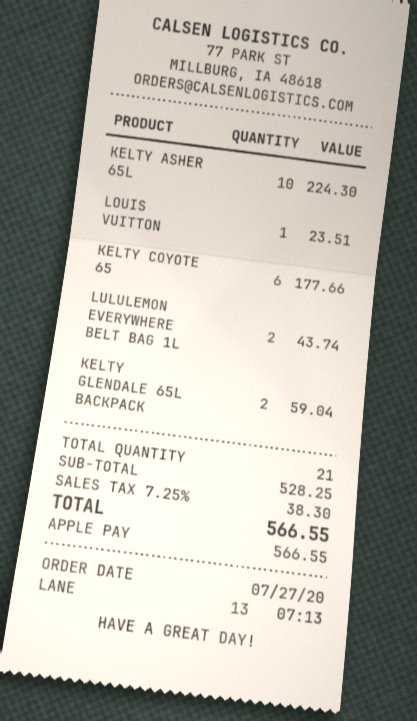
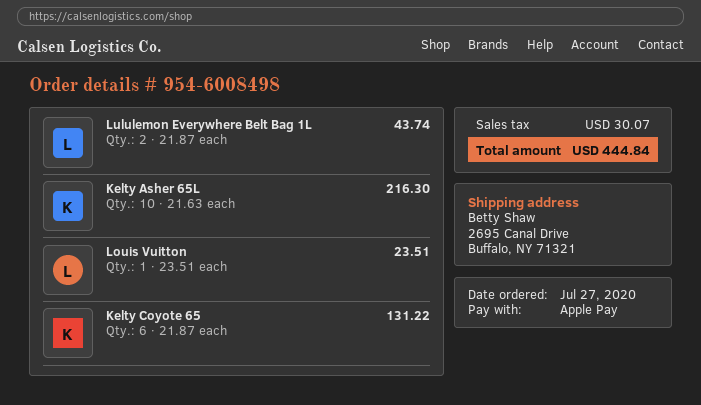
KELTY ASHER 65L: 10 for 224.30 -> 10 for 216.30
KELTY COYOTE 65: 6 for 177.66 -> 6 for 131.22
KELTY GLENDALE 65L BACKPACK: 2 for 59.04 -> none
tax: 38.30 -> 30.07
total: 566.55 -> 444.84

